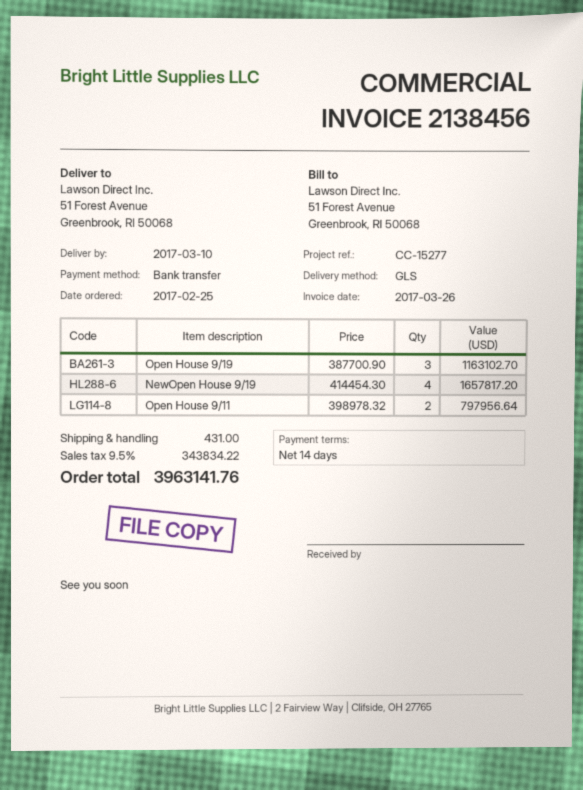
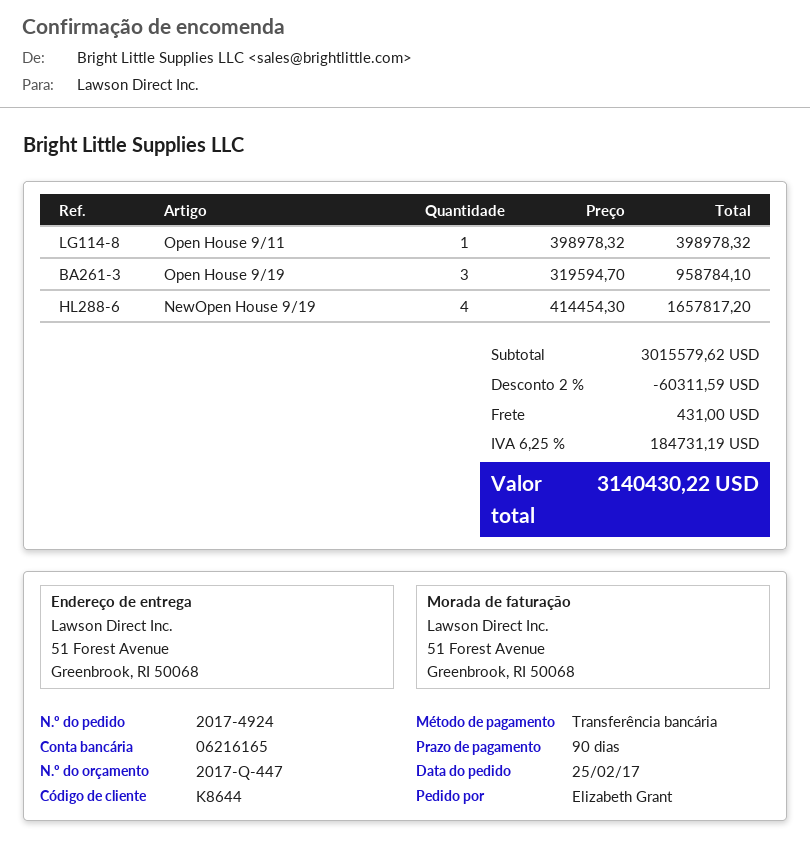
payment terms: 14 days -> 90 days
Open House 9/19: 3 x 387700.90 = 1163102.70 -> 3 x 319594.70 = 958784.10
Open House 9/11: 2 x 398978.32 = 797956.64 -> 1 x 398978.32 = 398978.32
discount: none -> 2% = 60311.59
tax: 9.5% = 343834.22 -> 6.25% = 184731.19
total: 3963141.76 -> 3140430.22

